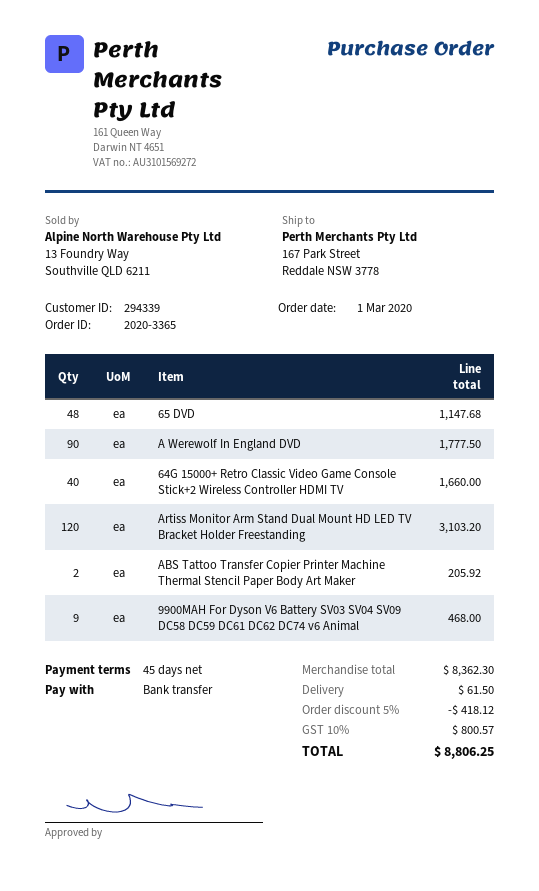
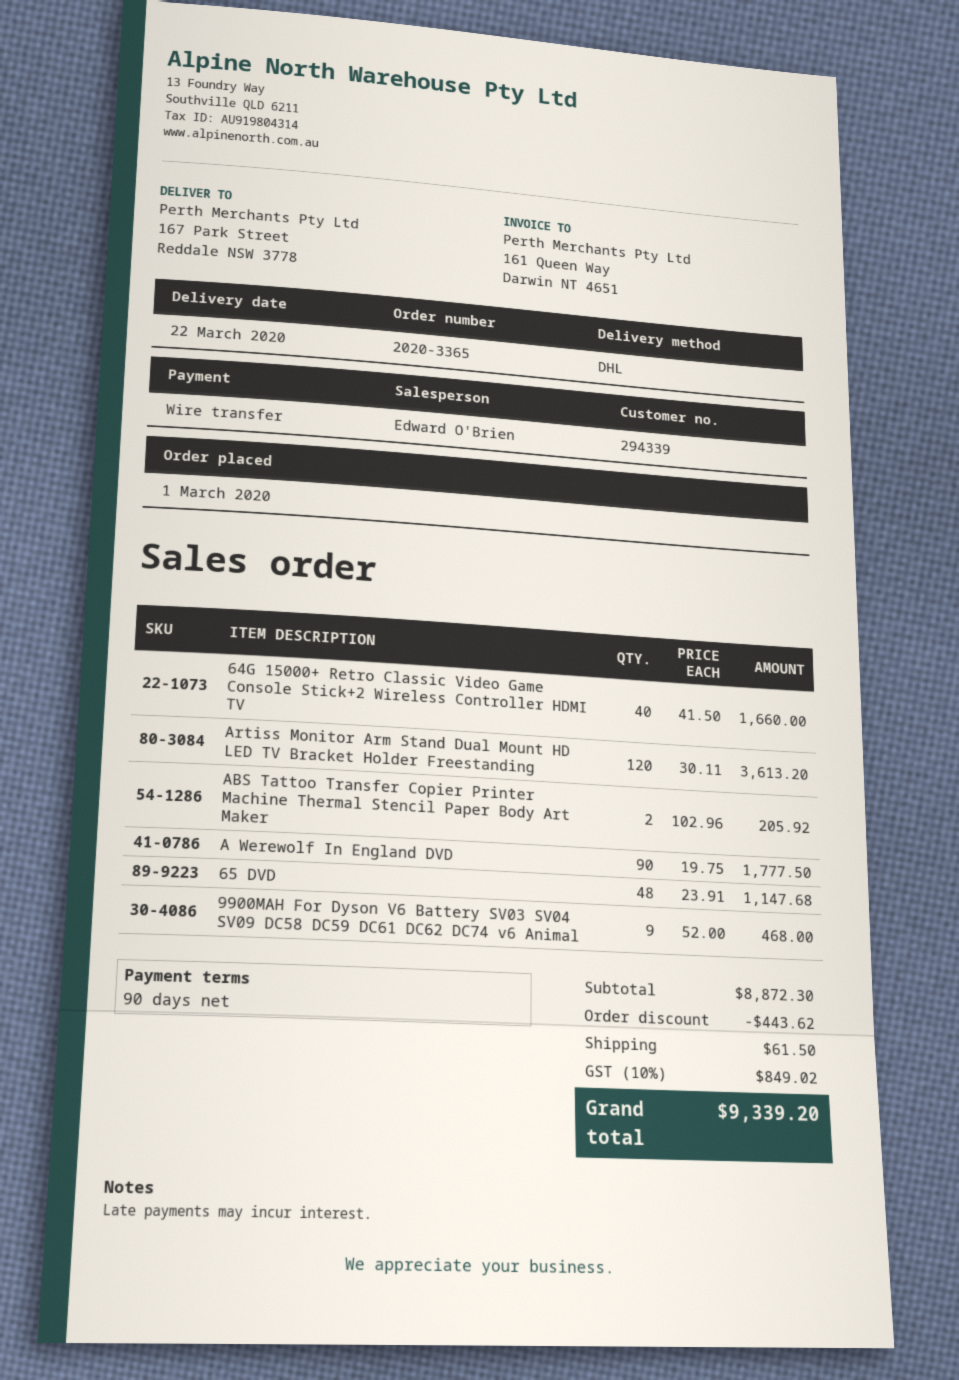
payment terms: 45 days -> 90 days
Artiss Monitor Arm Stand Dual Mount HD LED TV Bracket Holder Freestanding: 120 for 3103.20 -> 120 for 3613.20
subtotal: 8362.30 -> 8872.30
discount: 418.12 -> 443.62
tax: 10% = 800.57 -> 10% = 849.02
total: 8806.25 -> 9339.20

